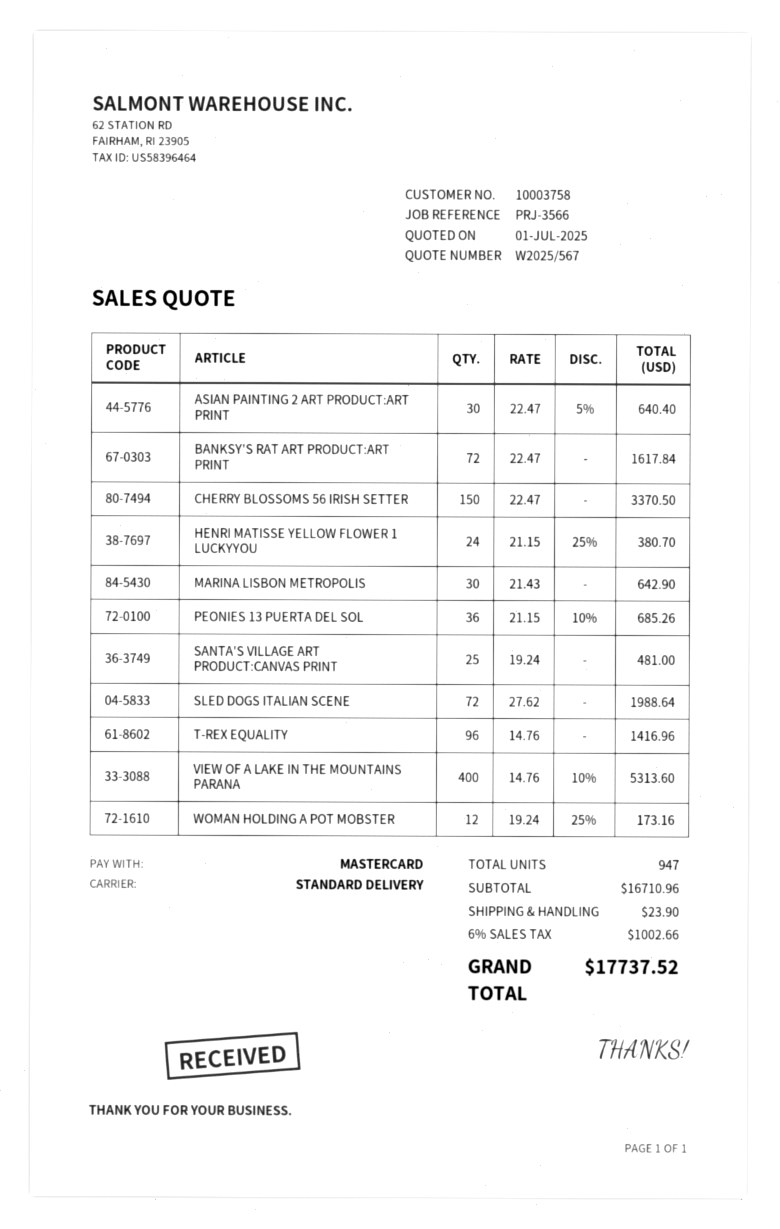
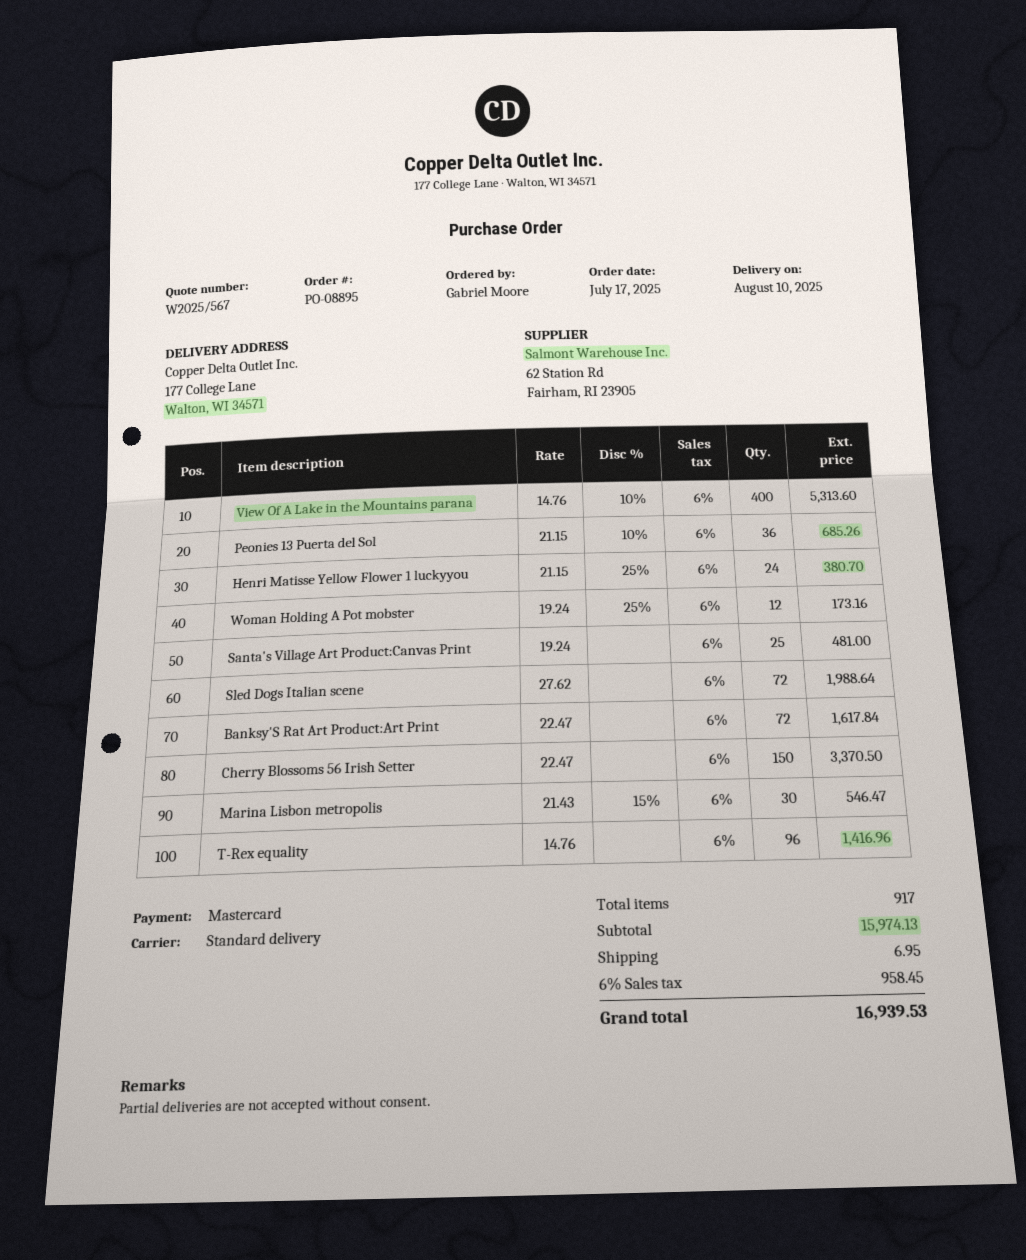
ASIAN PAINTING 2 ART PRODUCT:ART PRINT: 30 x 22.47 - 5% = 640.40 -> none
MARINA LISBON METROPOLIS: 30 x 21.43 = 642.90 -> 30 x 21.43 - 15% = 546.47
total quantity: 947 -> 917
subtotal: 16710.96 -> 15974.13
shipping: 23.90 -> 6.95
tax: 6% = 1002.66 -> 6% = 958.45
total: 17737.52 -> 16939.53

